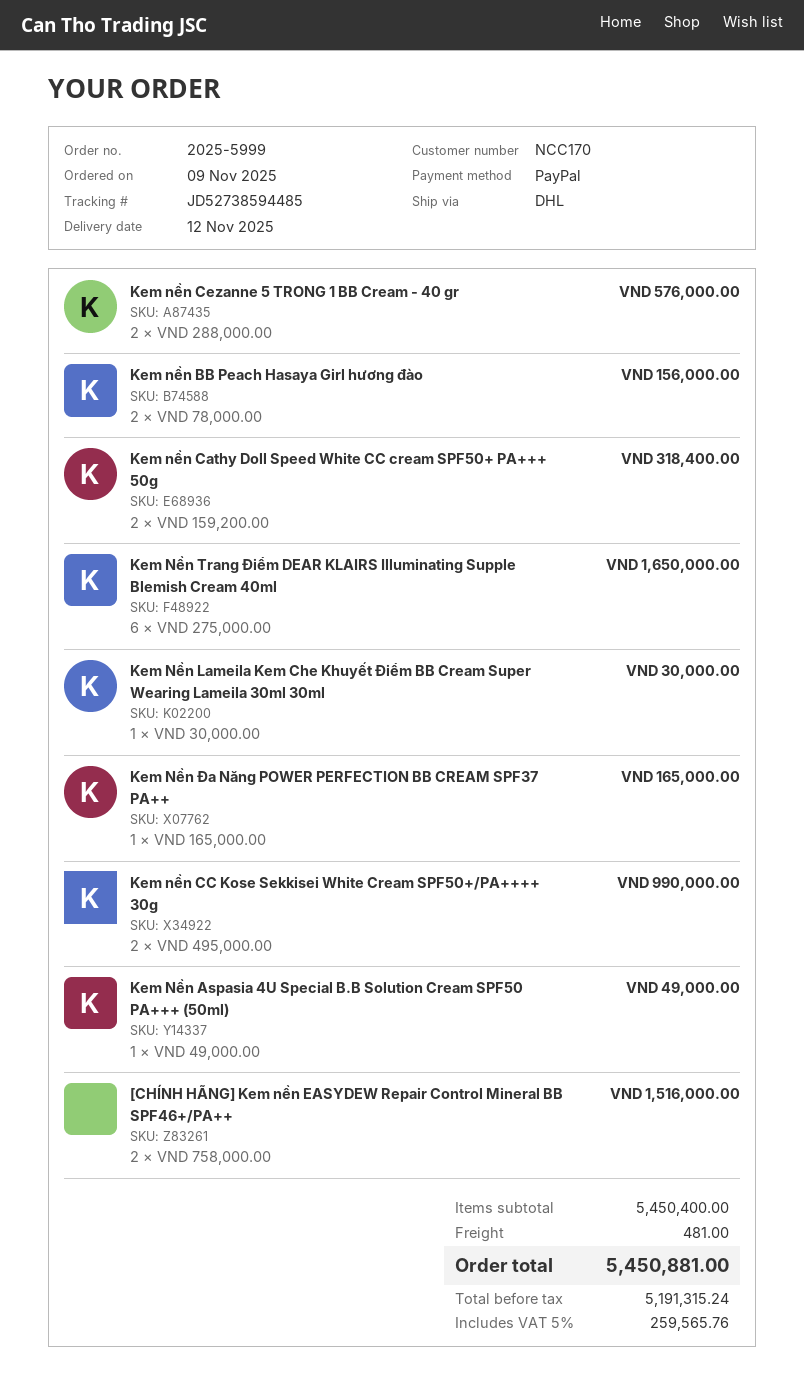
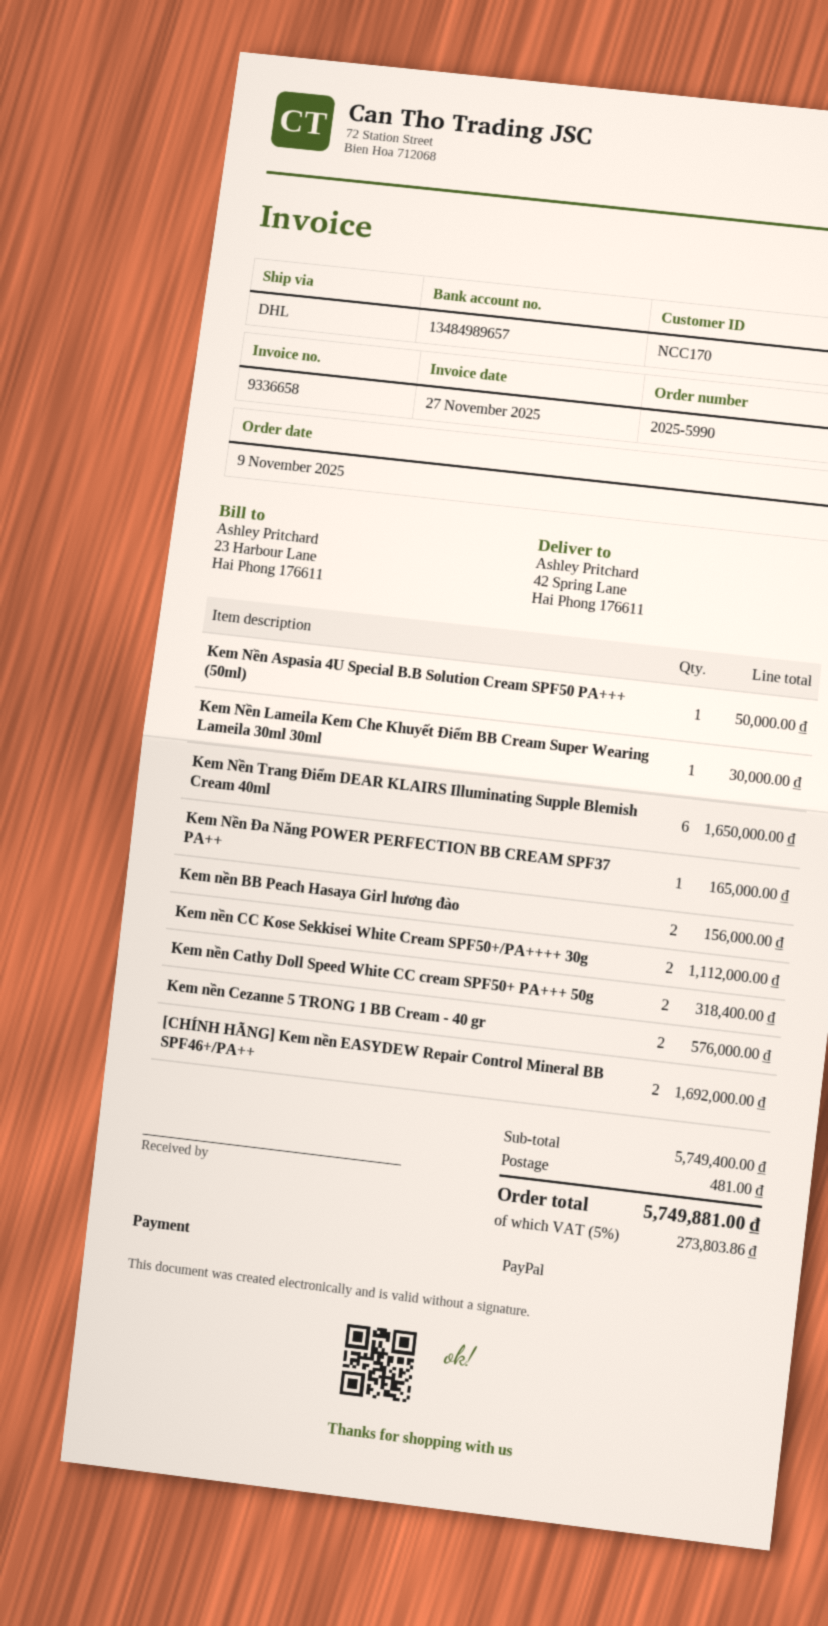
order number: 2025-5999 -> 2025-5990
Kem nền CC Kose Sekkisei White Cream SPF50+/PA++++ 30g: 2 for 990000.00 -> 2 for 1112000.00
Kem Nền Aspasia 4U Special B.B Solution Cream SPF50 PA+++ (50ml): 1 for 49000.00 -> 1 for 50000.00
[CHÍNH HÃNG] Kem nền EASYDEW Repair Control Mineral BB SPF46+/PA++: 2 for 1516000.00 -> 2 for 1692000.00
subtotal: 5450400.00 -> 5749400.00
tax: 5% = 259565.76 -> 5% = 273803.86
total: 5450881.00 -> 5749881.00

